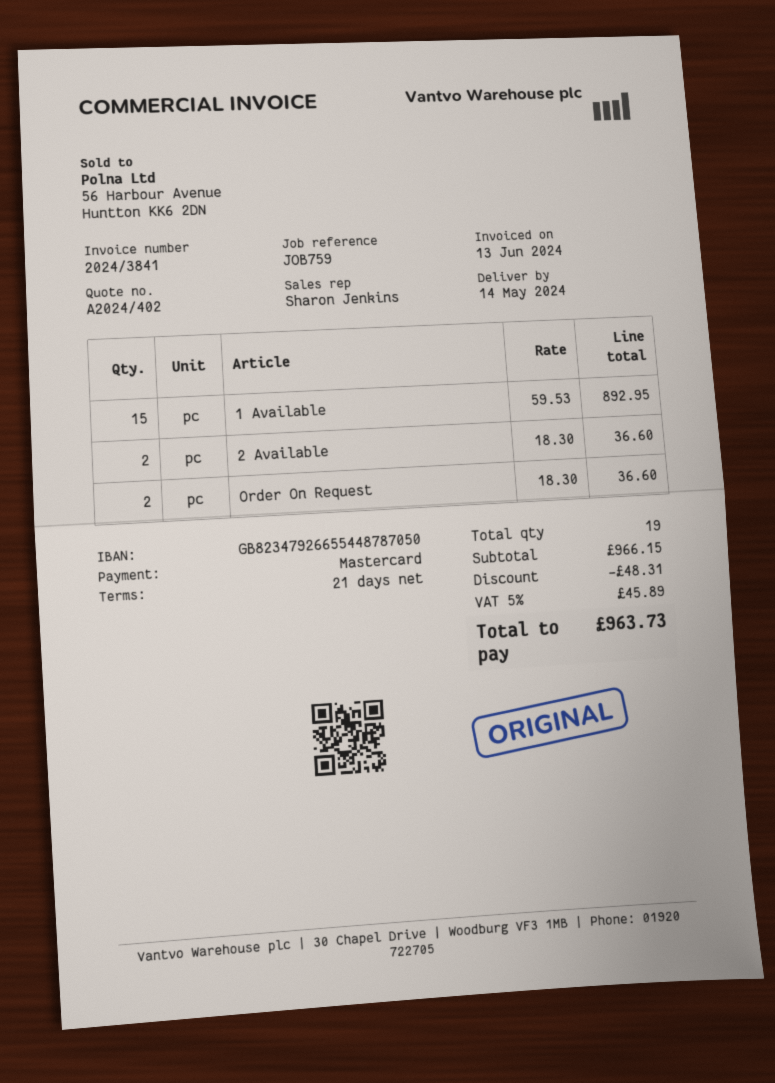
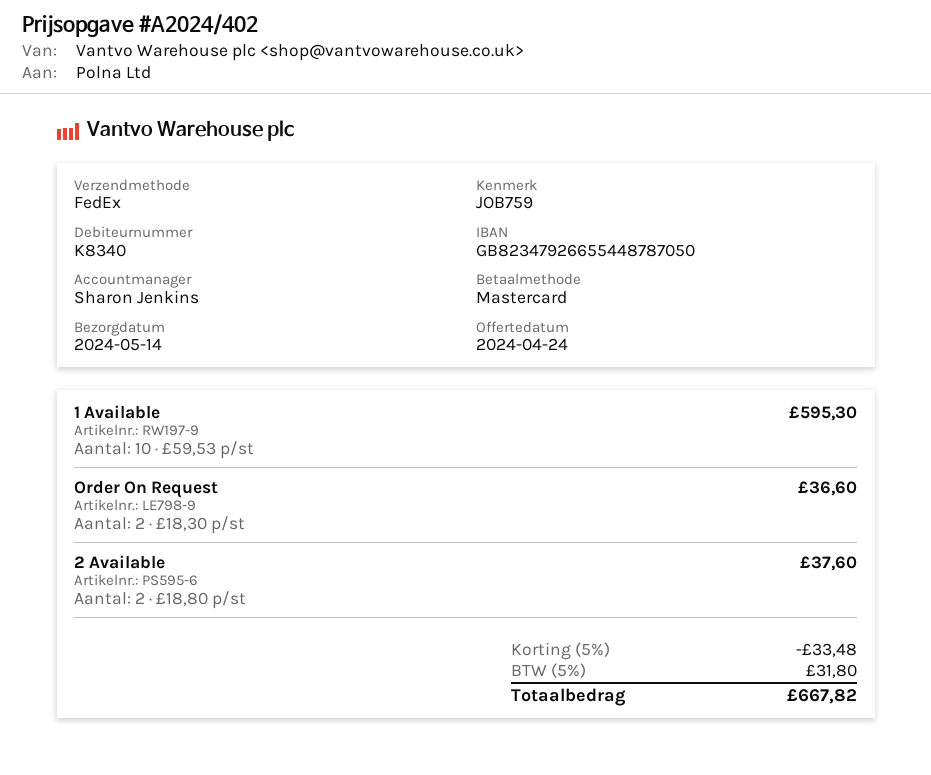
1 Available: 15 x 59.53 = 892.95 -> 10 x 59.53 = 595.30
2 Available: 2 x 18.30 = 36.60 -> 2 x 18.80 = 37.60
discount: 48.31 -> 33.48
tax: 5% = 45.89 -> 5% = 31.80
total: 963.73 -> 667.82

